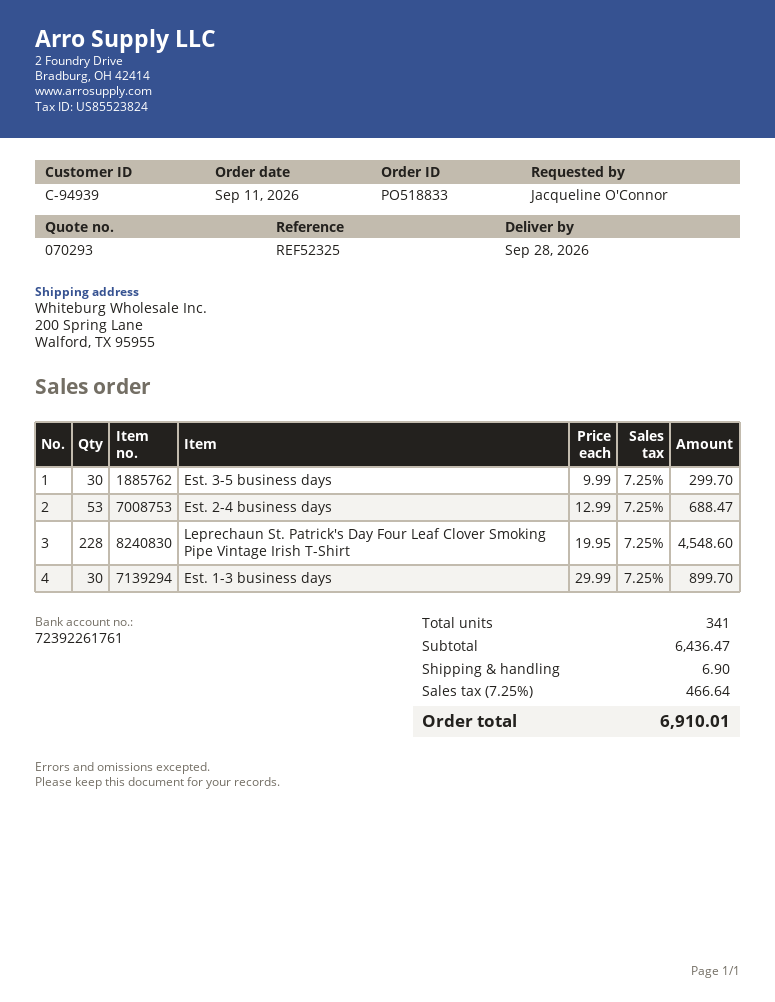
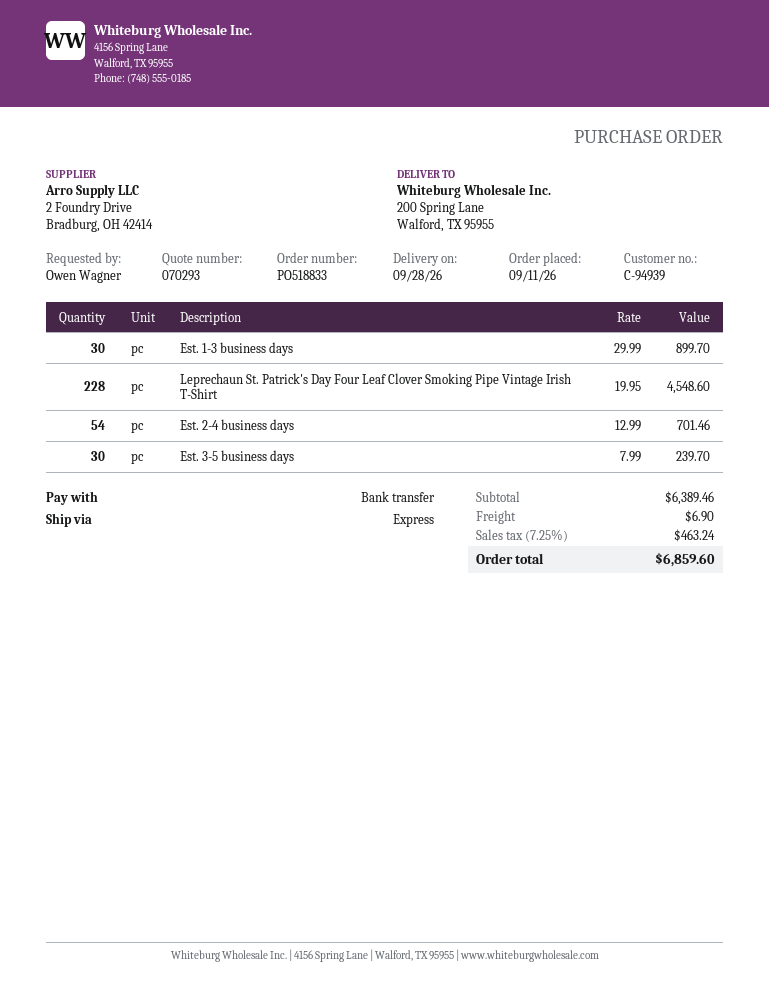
ordered by: Jacqueline O'Connor -> Owen Wagner
Est. 3-5 business days: 30 x 9.99 = 299.70 -> 30 x 7.99 = 239.70
Est. 2-4 business days: 53 x 12.99 = 688.47 -> 54 x 12.99 = 701.46
subtotal: 6436.47 -> 6389.46
tax: 7.25% = 466.64 -> 7.25% = 463.24
total: 6910.01 -> 6859.60

